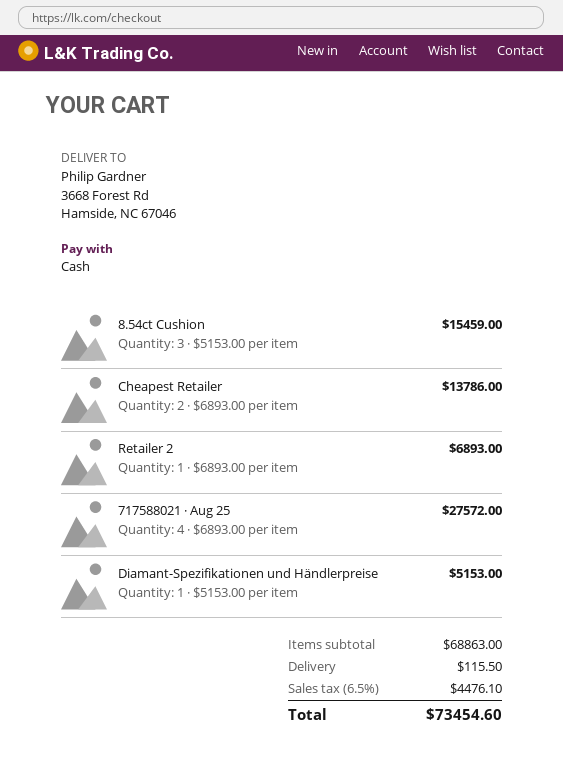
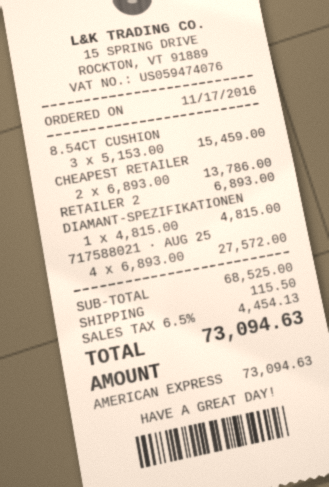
payment method: cash -> American Express
Diamant-Spezifikationen und Händlerpreise: 1 x 5153.00 = 5153.00 -> 1 x 4815.00 = 4815.00
subtotal: 68863.00 -> 68525.00
tax: 6.5% = 4476.10 -> 6.5% = 4454.13
total: 73454.60 -> 73094.63

